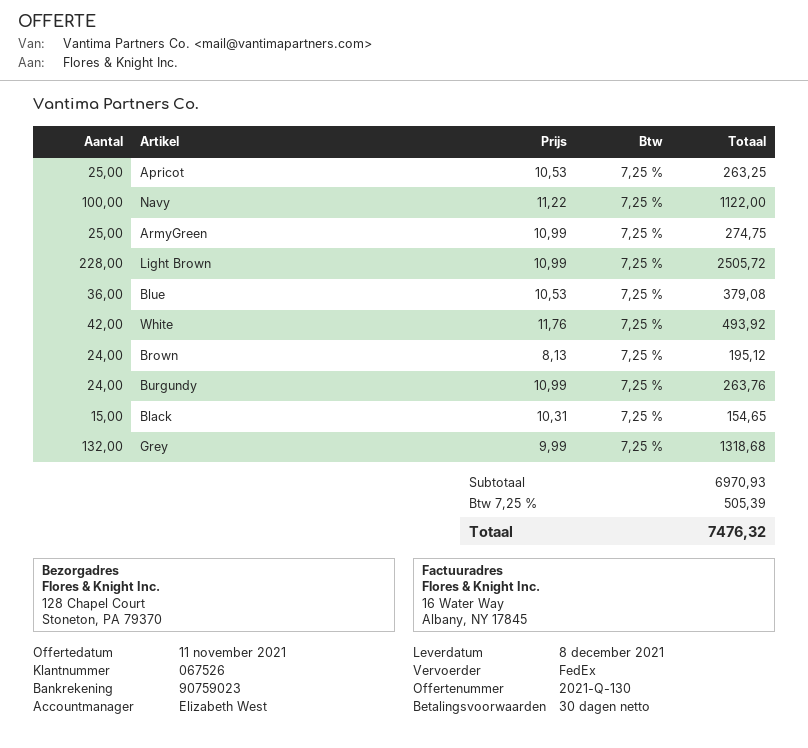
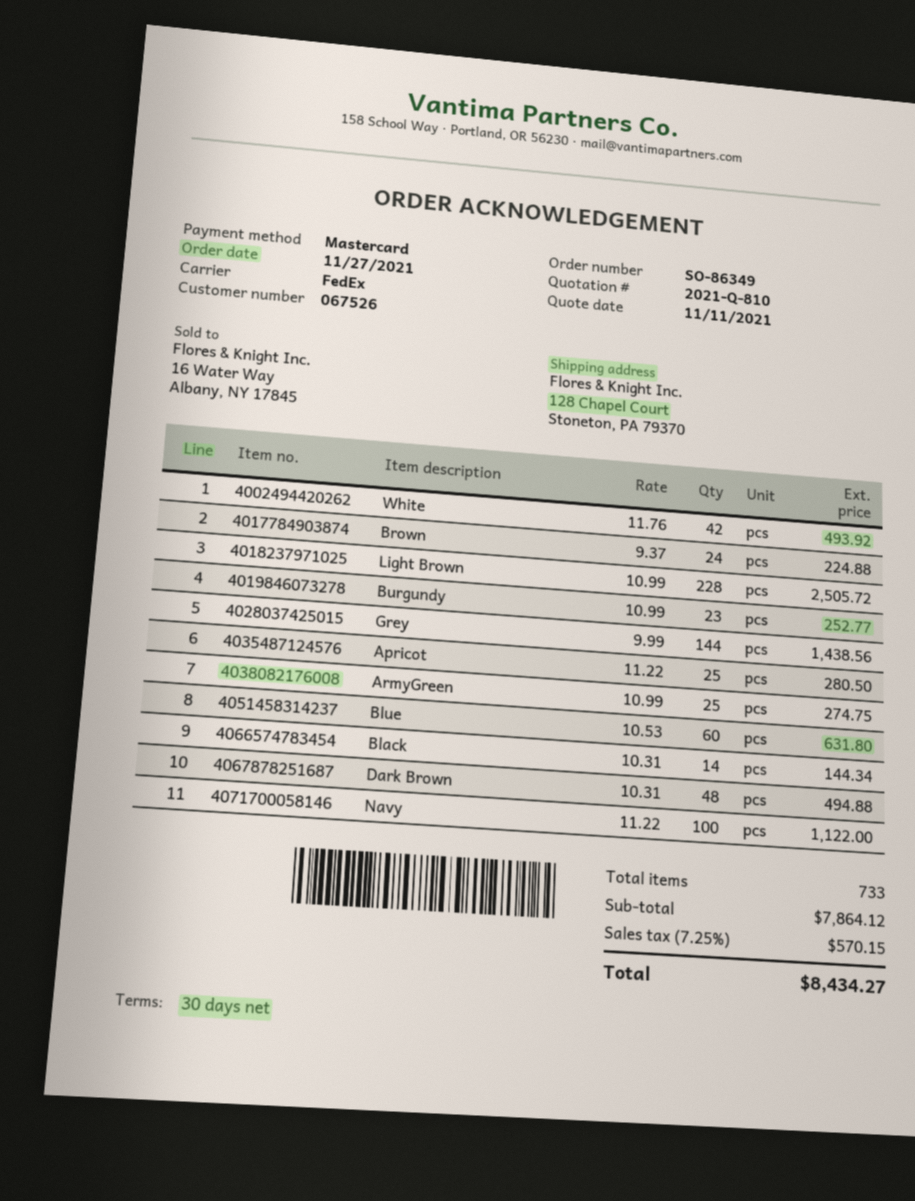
quote number: 2021-Q-130 -> 2021-Q-810
Apricot: 25 x 10.53 = 263.25 -> 25 x 11.22 = 280.50
Blue: 36 x 10.53 = 379.08 -> 60 x 10.53 = 631.80
Brown: 24 x 8.13 = 195.12 -> 24 x 9.37 = 224.88
Burgundy: 24 x 10.99 = 263.76 -> 23 x 10.99 = 252.77
Black: 15 x 10.31 = 154.65 -> 14 x 10.31 = 144.34
Grey: 132 x 9.99 = 1318.68 -> 144 x 9.99 = 1438.56
Dark Brown: none -> 48 x 10.31 = 494.88
subtotal: 6970.93 -> 7864.12
tax: 7.25% = 505.39 -> 7.25% = 570.15
total: 7476.32 -> 8434.27

